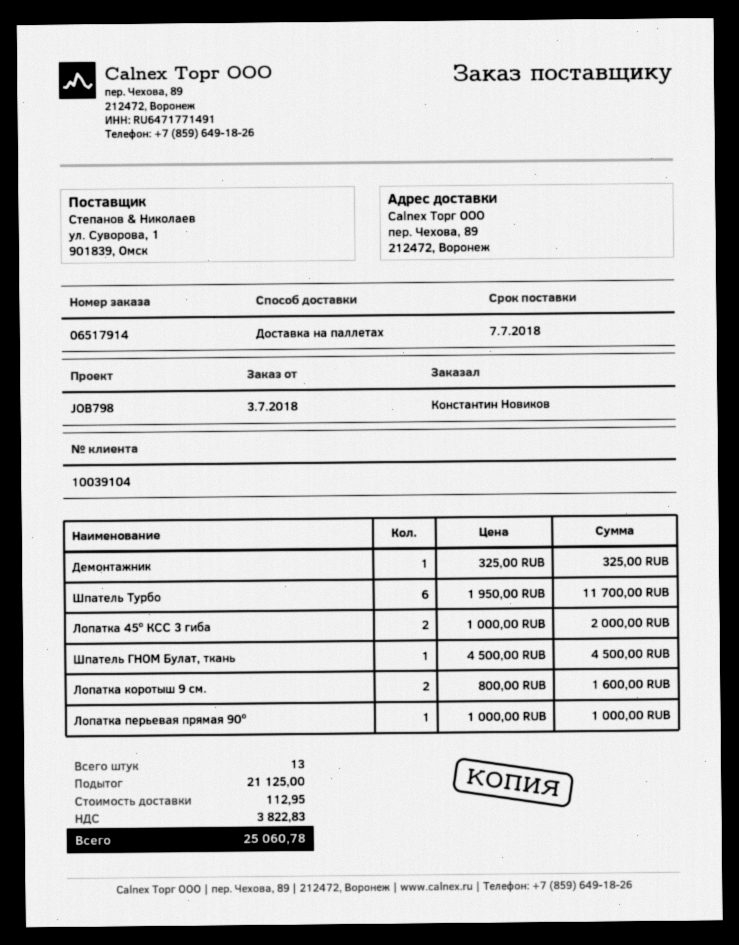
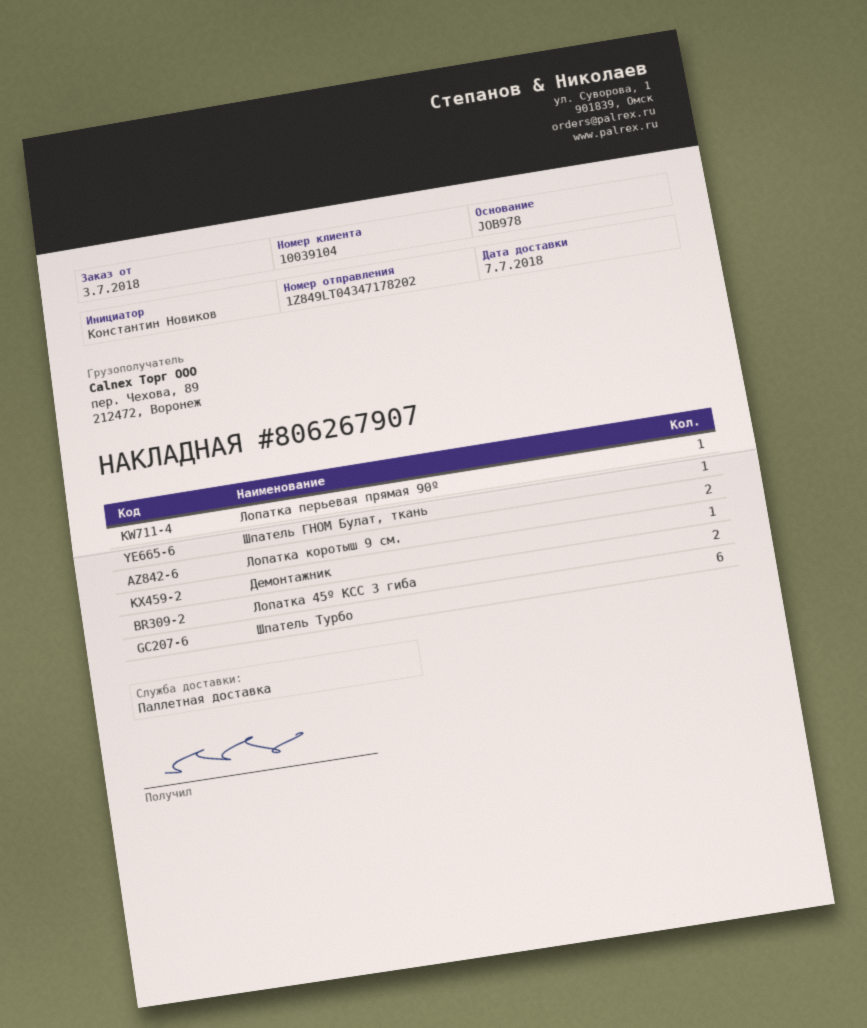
reference: JOB798 -> JOB978

